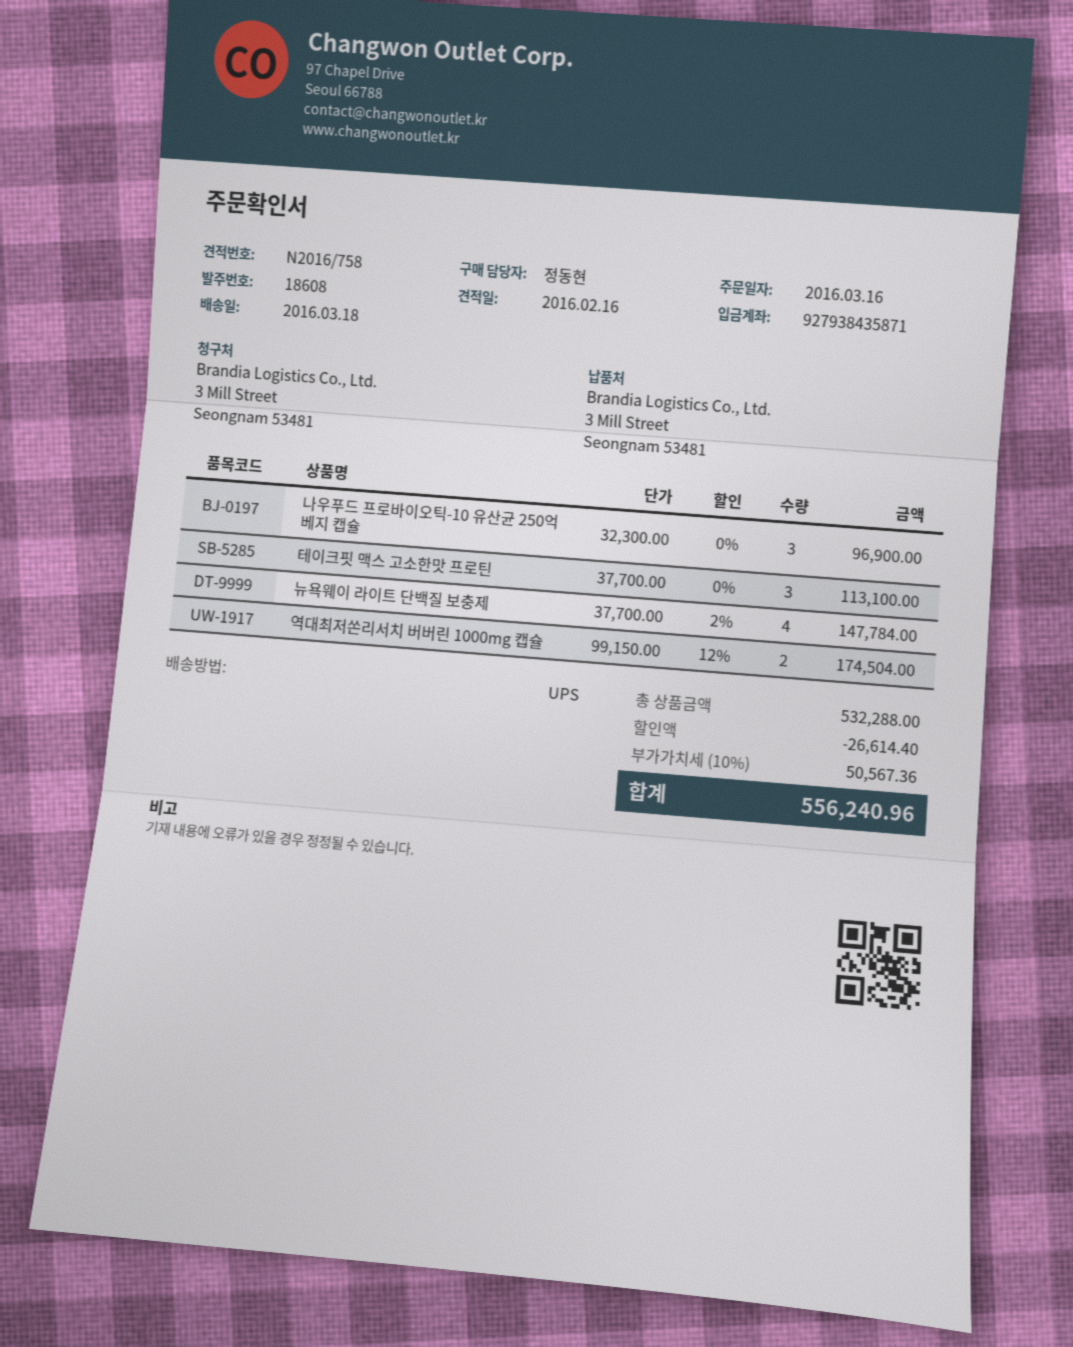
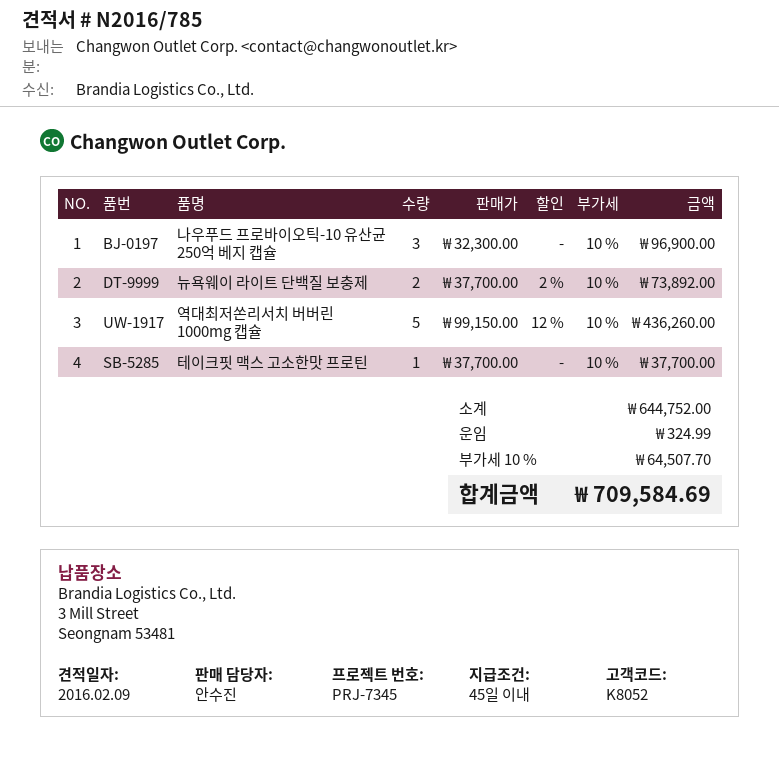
quote number: N2016/758 -> N2016/785
quote date: 2016-02-16 -> 2016-02-09
테이크핏 맥스 고소한맛 프로틴: 3 x 37700.00 = 113100.00 -> 1 x 37700.00 = 37700.00
뉴욕웨이 라이트 단백질 보충제: 4 x 37700.00 - 2% = 147784.00 -> 2 x 37700.00 - 2% = 73892.00
역대최저쏜리서치 버버린 1000mg 캡슐: 2 x 99150.00 - 12% = 174504.00 -> 5 x 99150.00 - 12% = 436260.00
subtotal: 532288.00 -> 644752.00
discount: 26614.40 -> none
shipping: none -> 324.99
tax: 10% = 50567.36 -> 10% = 64507.70
total: 556240.96 -> 709584.69

